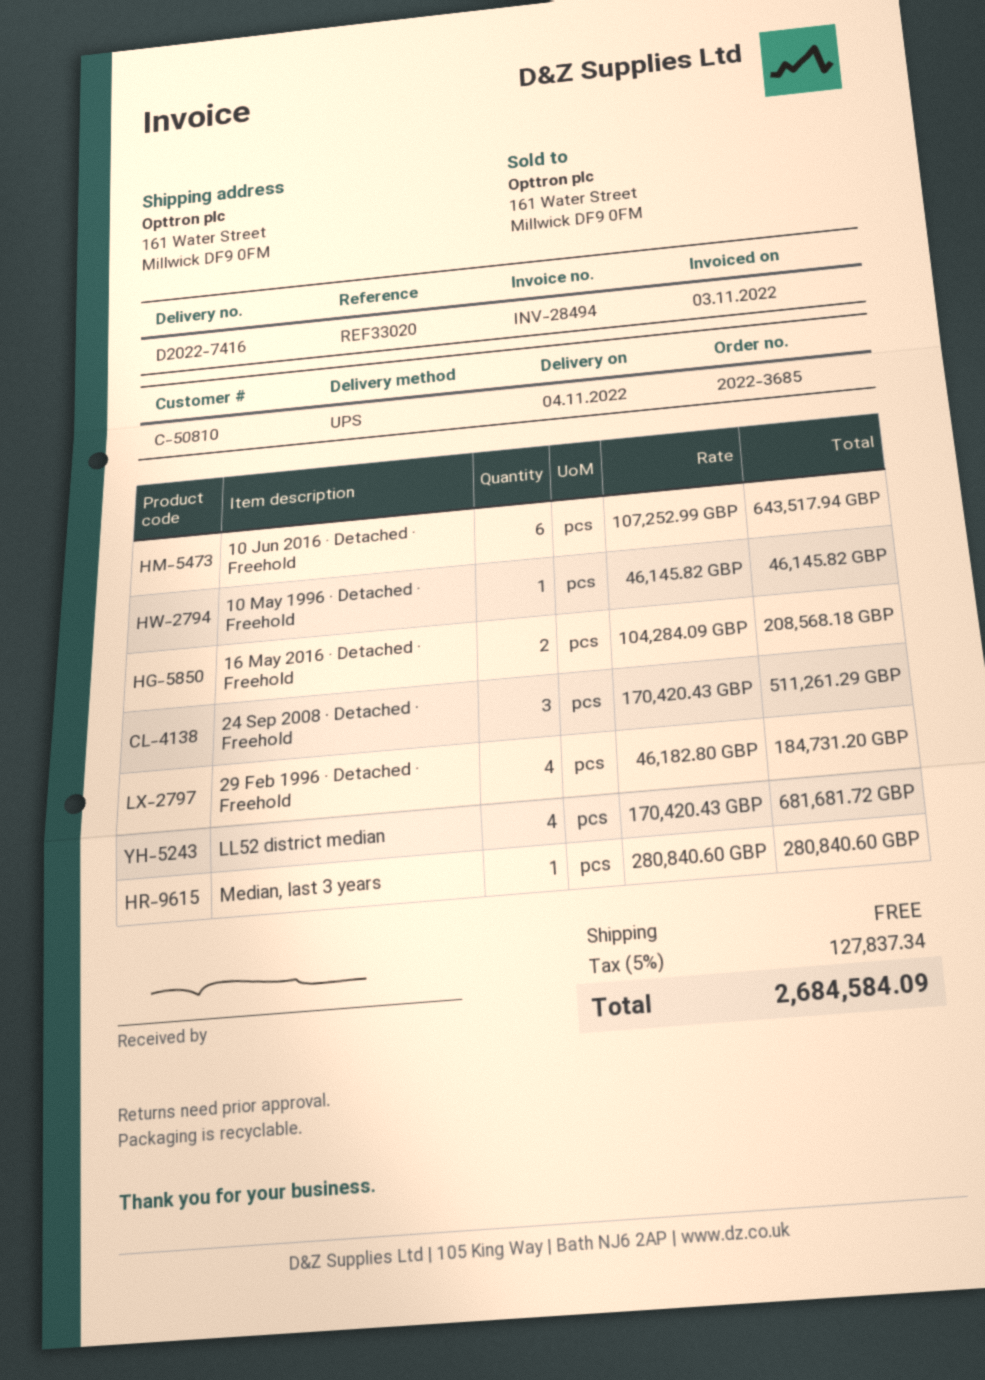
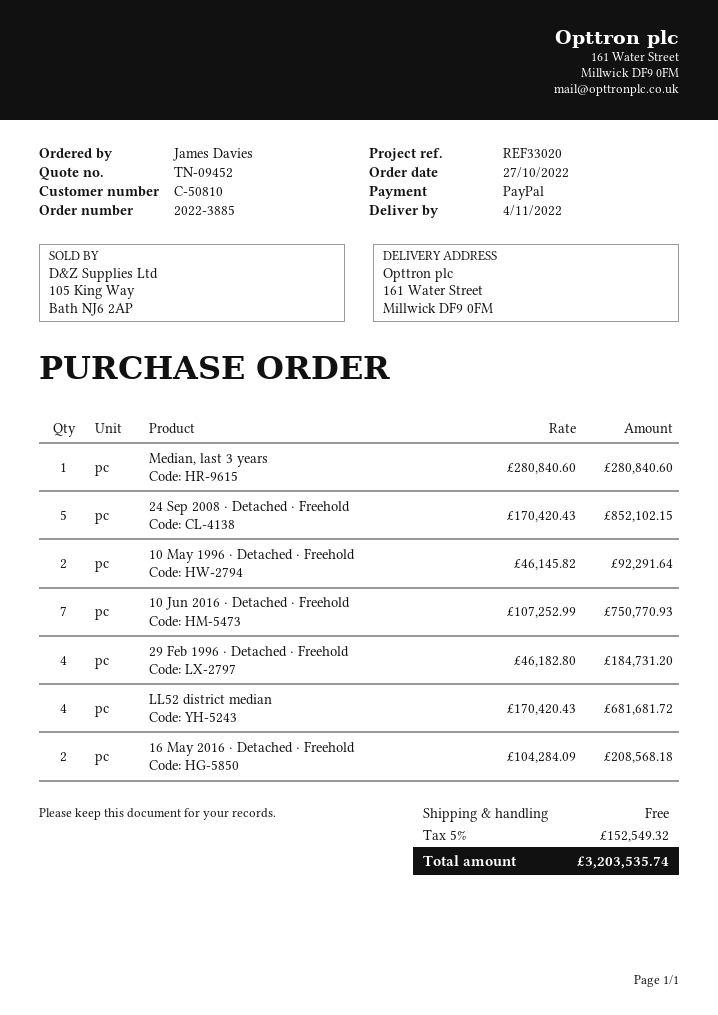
order number: 2022-3685 -> 2022-3885
10 Jun 2016 · Detached · Freehold: 6 x 107252.99 = 643517.94 -> 7 x 107252.99 = 750770.93
10 May 1996 · Detached · Freehold: 1 x 46145.82 = 46145.82 -> 2 x 46145.82 = 92291.64
24 Sep 2008 · Detached · Freehold: 3 x 170420.43 = 511261.29 -> 5 x 170420.43 = 852102.15
tax: 5% = 127837.34 -> 5% = 152549.32
total: 2684584.09 -> 3203535.74

